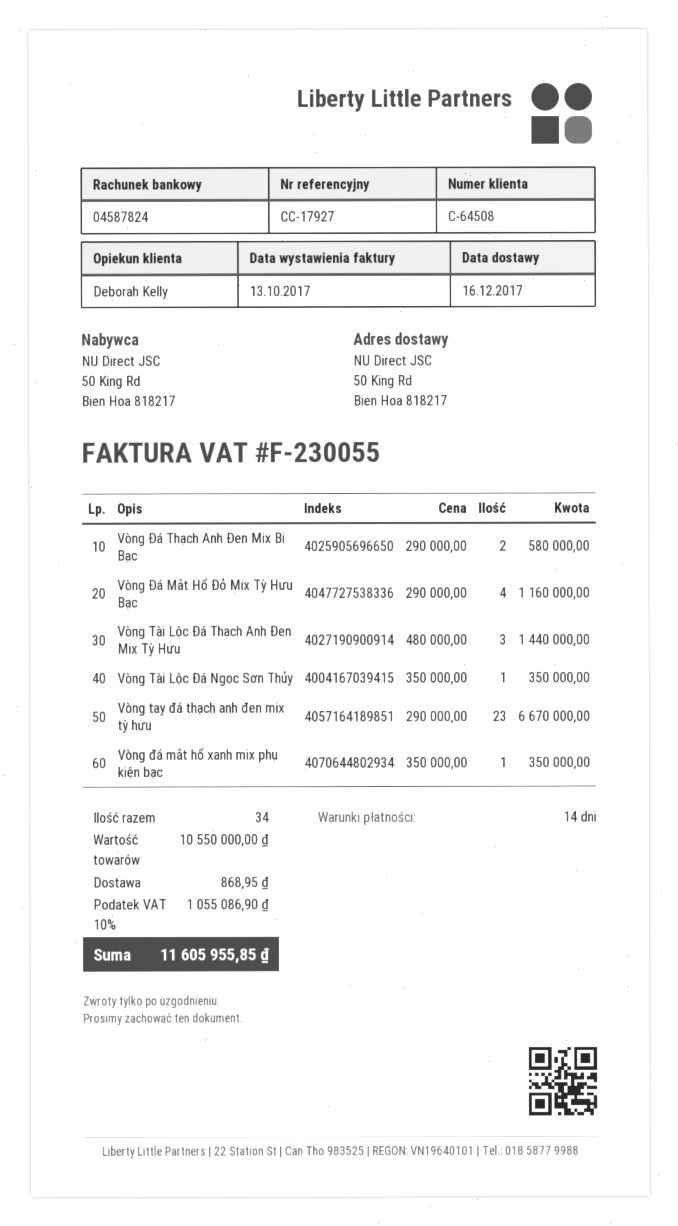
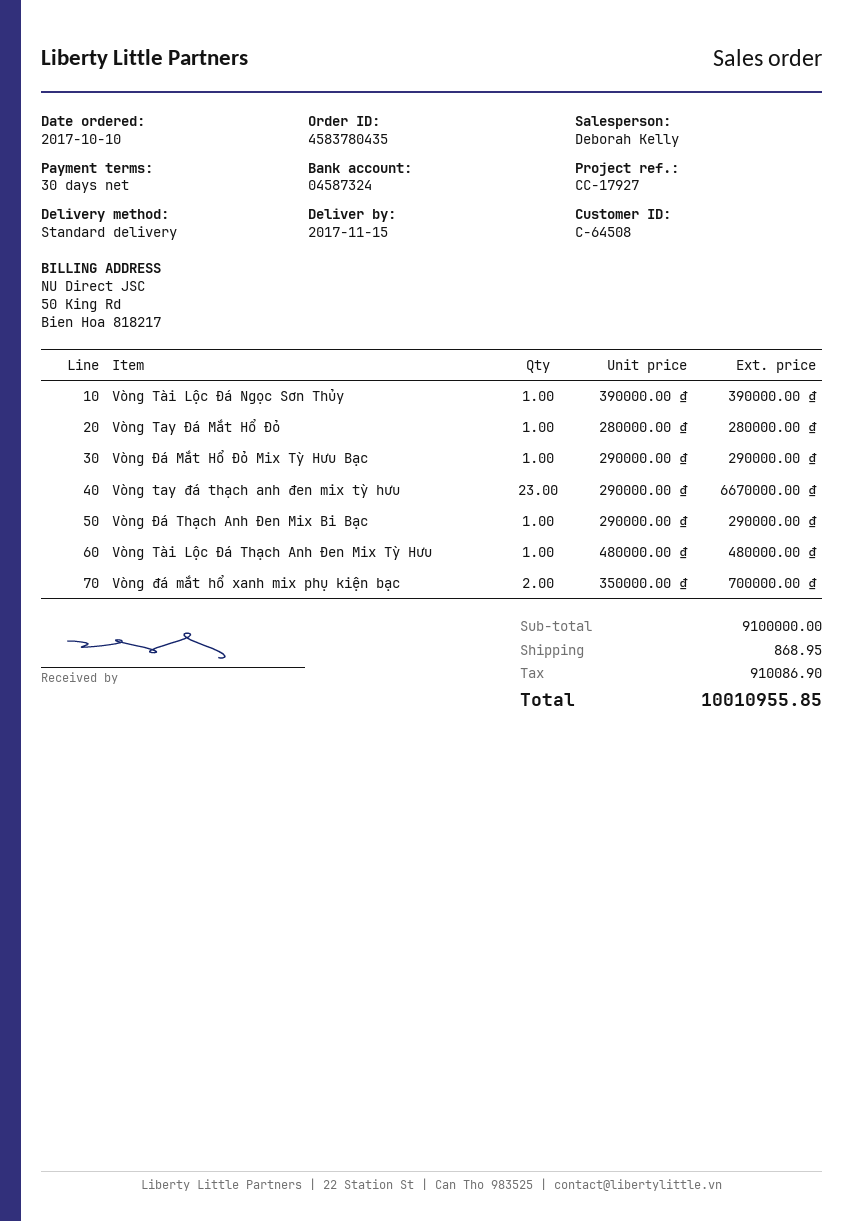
delivery date: 2017-12-16 -> 2017-11-15
payment terms: 14 days -> 30 days
bank account: 04587824 -> 04587324
Vòng Đá Thạch Anh Đen Mix Bi Bạc: 2 x 290000.00 = 580000.00 -> 1 x 290000.00 = 290000.00
Vòng Đá Mắt Hổ Đỏ Mix Tỳ Hưu Bạc: 4 x 290000.00 = 1160000.00 -> 1 x 290000.00 = 290000.00
Vòng Tài Lộc Đá Thạch Anh Đen Mix Tỳ Hưu: 3 x 480000.00 = 1440000.00 -> 1 x 480000.00 = 480000.00
Vòng Tài Lộc Đá Ngọc Sơn Thủy: 1 x 350000.00 = 350000.00 -> 1 x 390000.00 = 390000.00
Vòng đá mắt hổ xanh mix phụ kiện bạc: 1 x 350000.00 = 350000.00 -> 2 x 350000.00 = 700000.00
Vòng Tay Đá Mắt Hổ Đỏ: none -> 1 x 280000.00 = 280000.00
subtotal: 10550000.00 -> 9100000.00
tax: 1055086.90 -> 910086.90
total: 11605955.85 -> 10010955.85

